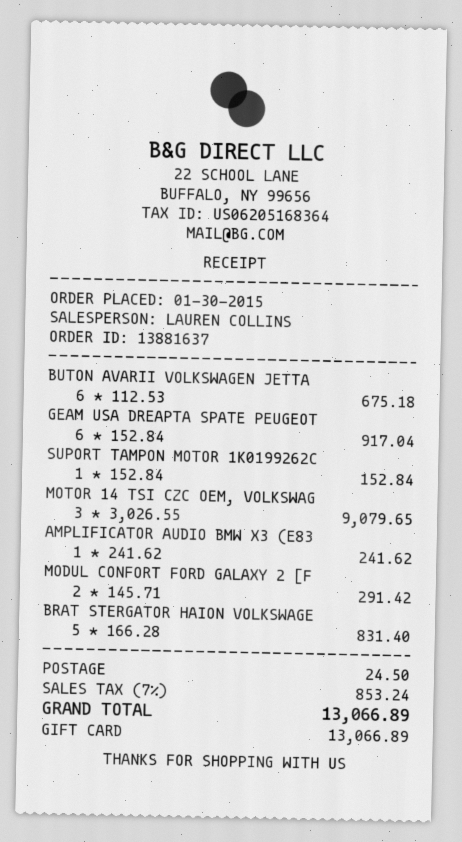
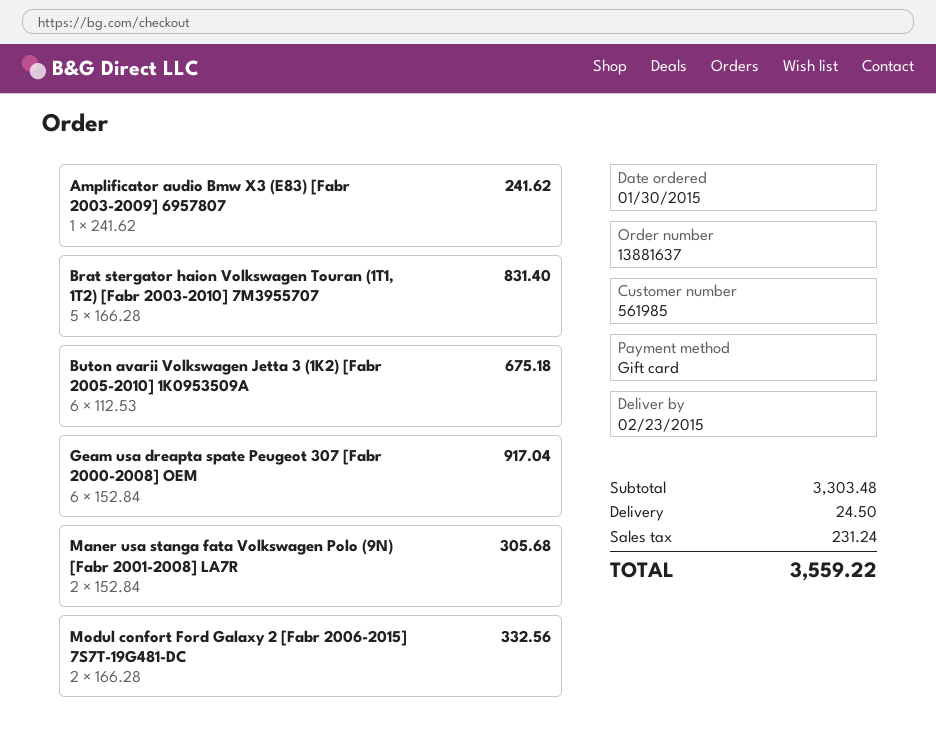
SUPORT TAMPON MOTOR 1K0199262C: 1 x 152.84 = 152.84 -> none
MOTOR 14 TSI CZC OEM, VOLKSWAG: 3 x 3026.55 = 9079.65 -> none
MODUL CONFORT FORD GALAXY 2 [F: 2 x 145.71 = 291.42 -> 2 x 166.28 = 332.56
Maner usa stanga fata Volkswagen Polo (9N) [Fabr 2001-2008] LA7R: none -> 2 x 152.84 = 305.68
tax: 853.24 -> 231.24
total: 13066.89 -> 3559.22

